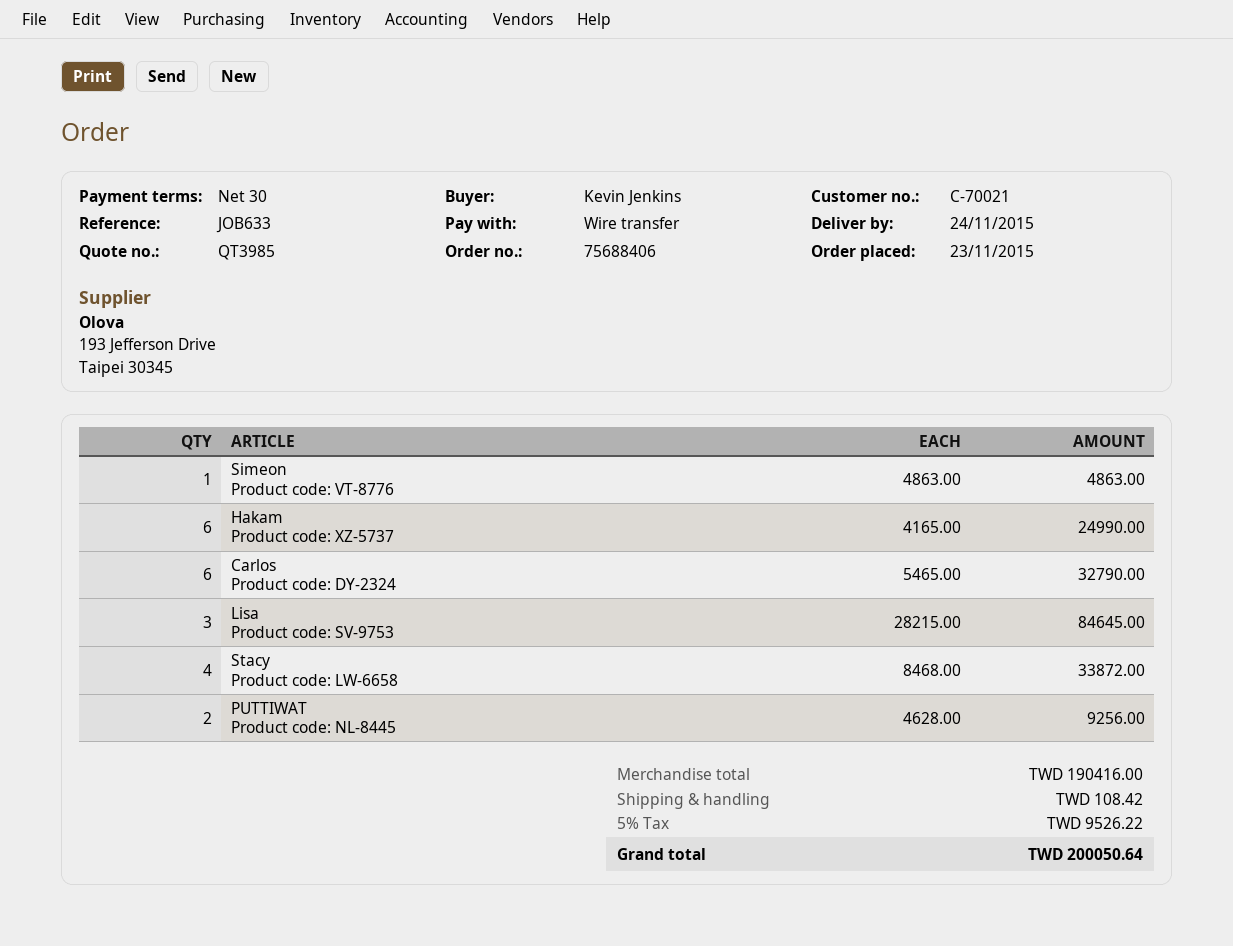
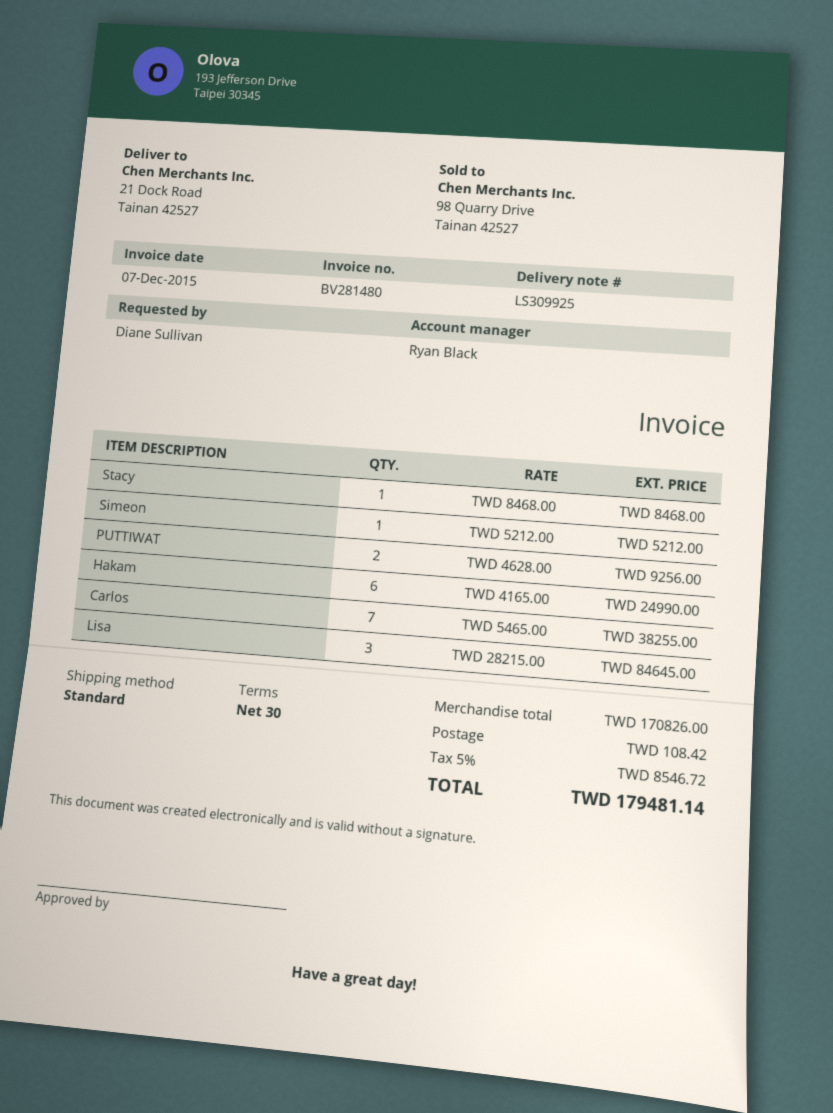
ordered by: Kevin Jenkins -> Diane Sullivan
Simeon: 1 x 4863.00 = 4863.00 -> 1 x 5212.00 = 5212.00
Carlos: 6 x 5465.00 = 32790.00 -> 7 x 5465.00 = 38255.00
Stacy: 4 x 8468.00 = 33872.00 -> 1 x 8468.00 = 8468.00
subtotal: 190416.00 -> 170826.00
tax: 5% = 9526.22 -> 5% = 8546.72
total: 200050.64 -> 179481.14

